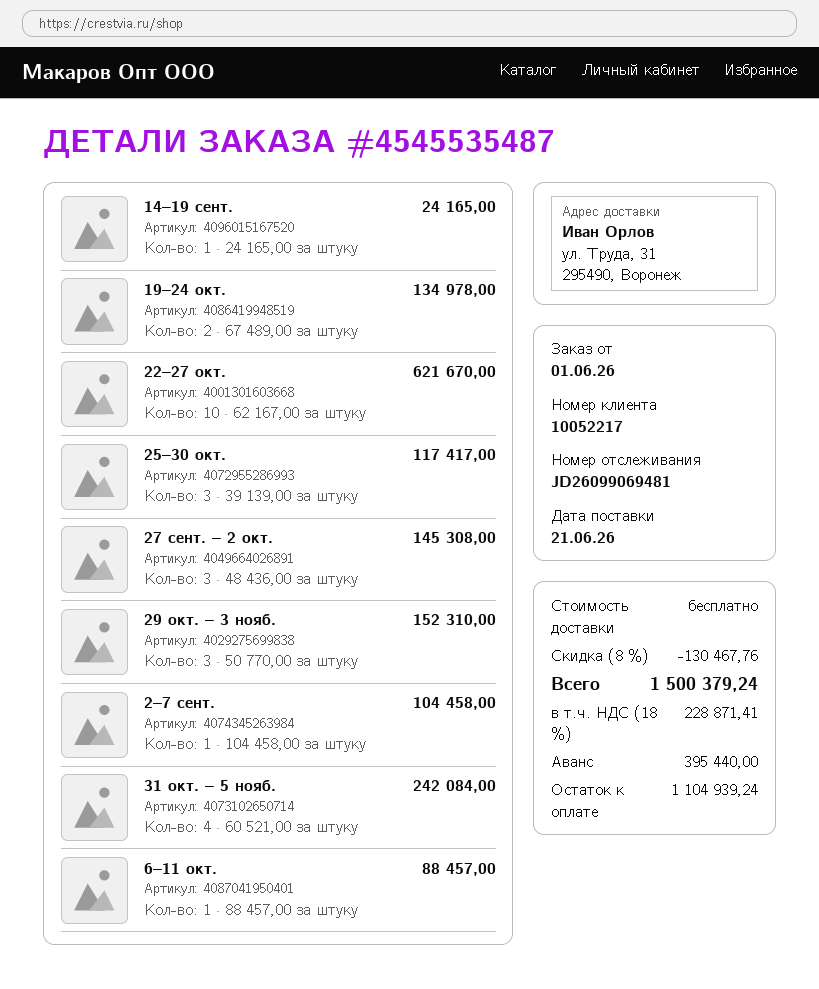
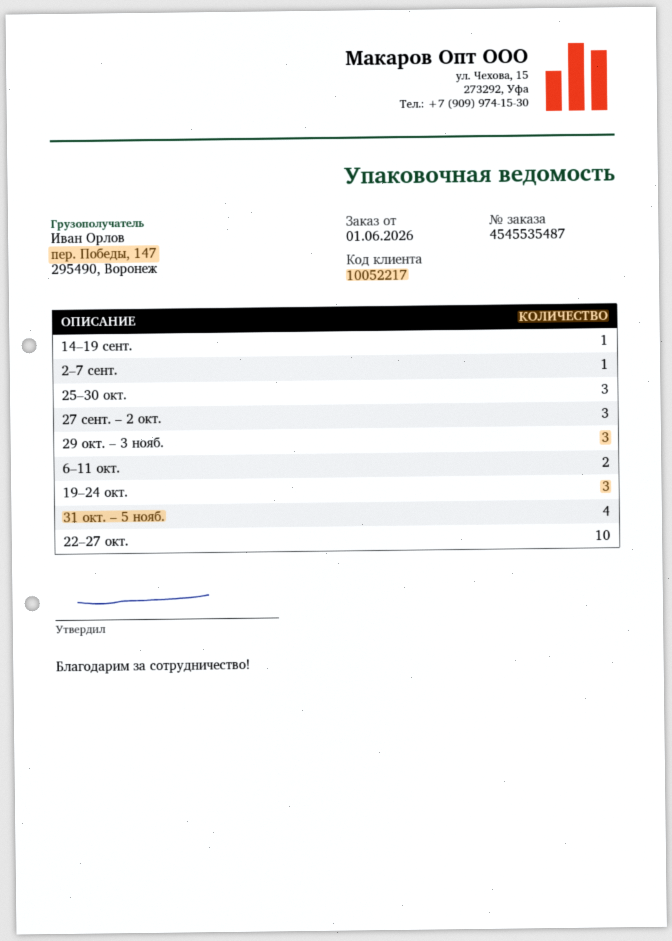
ship to: ул. Труда, 31, 295490, Воронеж -> пер. Победы, 147, 295490, Воронеж
19–24 окт.: 2 -> 3
6–11 окт.: 1 -> 2

